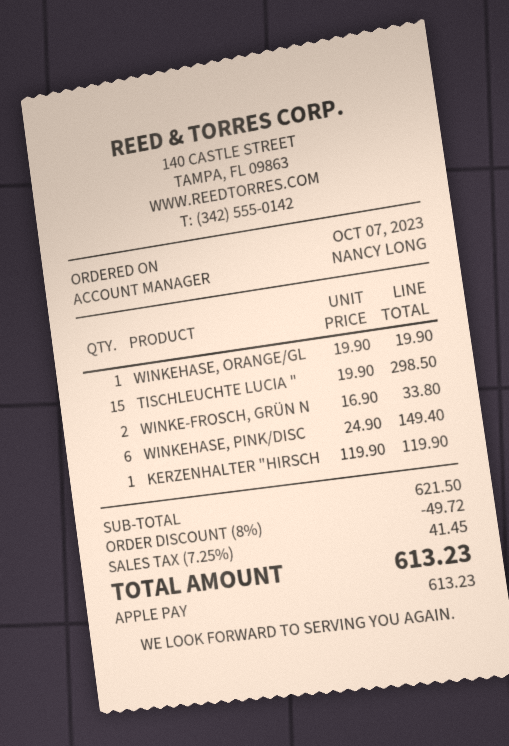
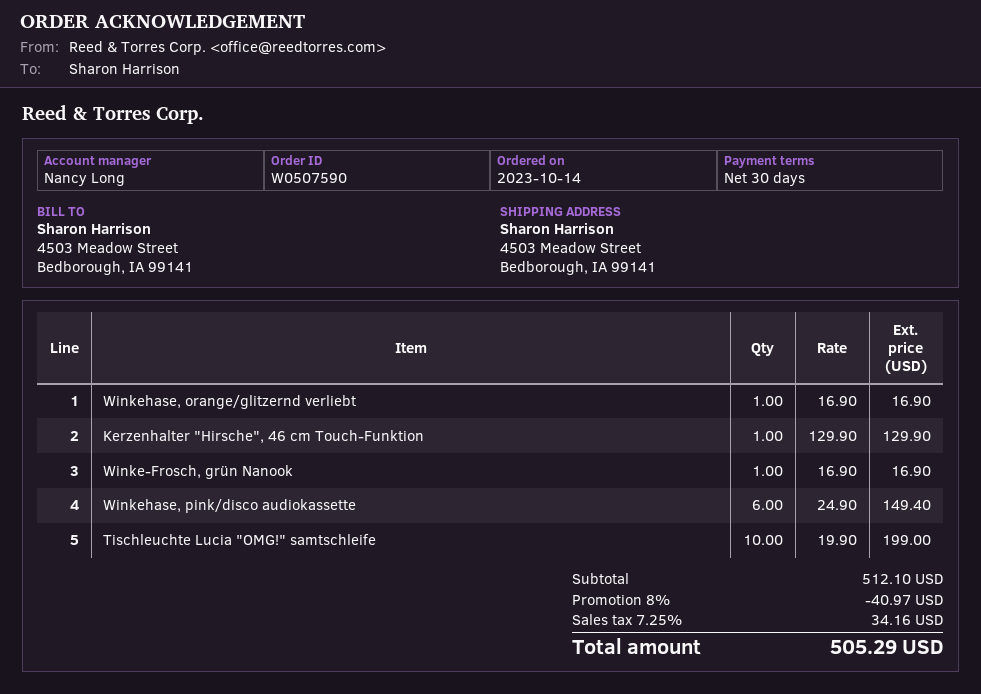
order date: 2023-10-07 -> 2023-10-14
WINKEHASE, ORANGE/GL: 1 x 19.90 = 19.90 -> 1 x 16.90 = 16.90
TISCHLEUCHTE LUCIA ": 15 x 19.90 = 298.50 -> 10 x 19.90 = 199.00
WINKE-FROSCH, GRÜN N: 2 x 16.90 = 33.80 -> 1 x 16.90 = 16.90
KERZENHALTER "HIRSCH: 1 x 119.90 = 119.90 -> 1 x 129.90 = 129.90
subtotal: 621.50 -> 512.10
discount: 8% = 49.72 -> 8% = 40.97
tax: 7.25% = 41.45 -> 7.25% = 34.16
total: 613.23 -> 505.29

